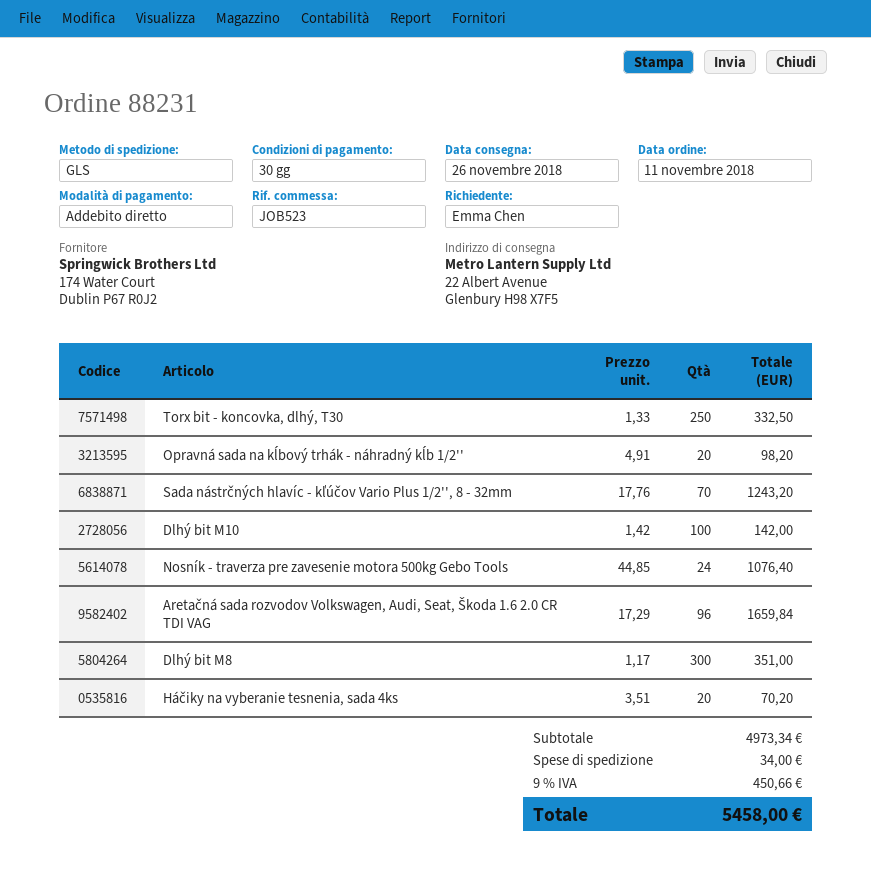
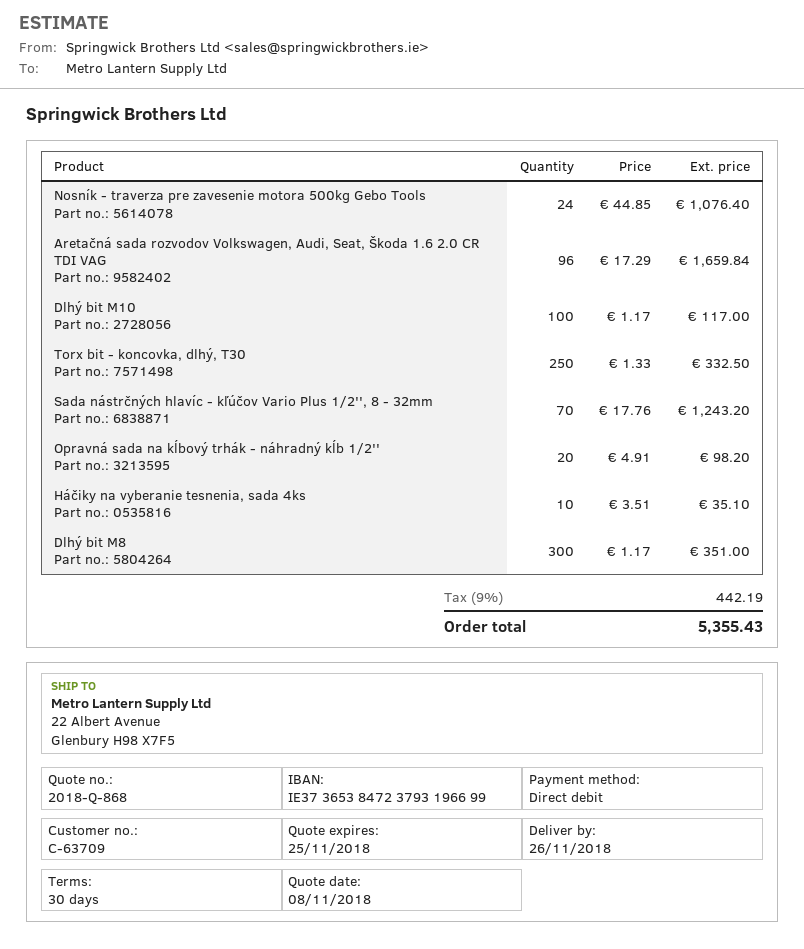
Dlhý bit M10: 100 x 1.42 = 142.00 -> 100 x 1.17 = 117.00
Háčiky na vyberanie tesnenia, sada 4ks: 20 x 3.51 = 70.20 -> 10 x 3.51 = 35.10
shipping: 34.00 -> none
tax: 9% = 450.66 -> 9% = 442.19
total: 5458.00 -> 5355.43

